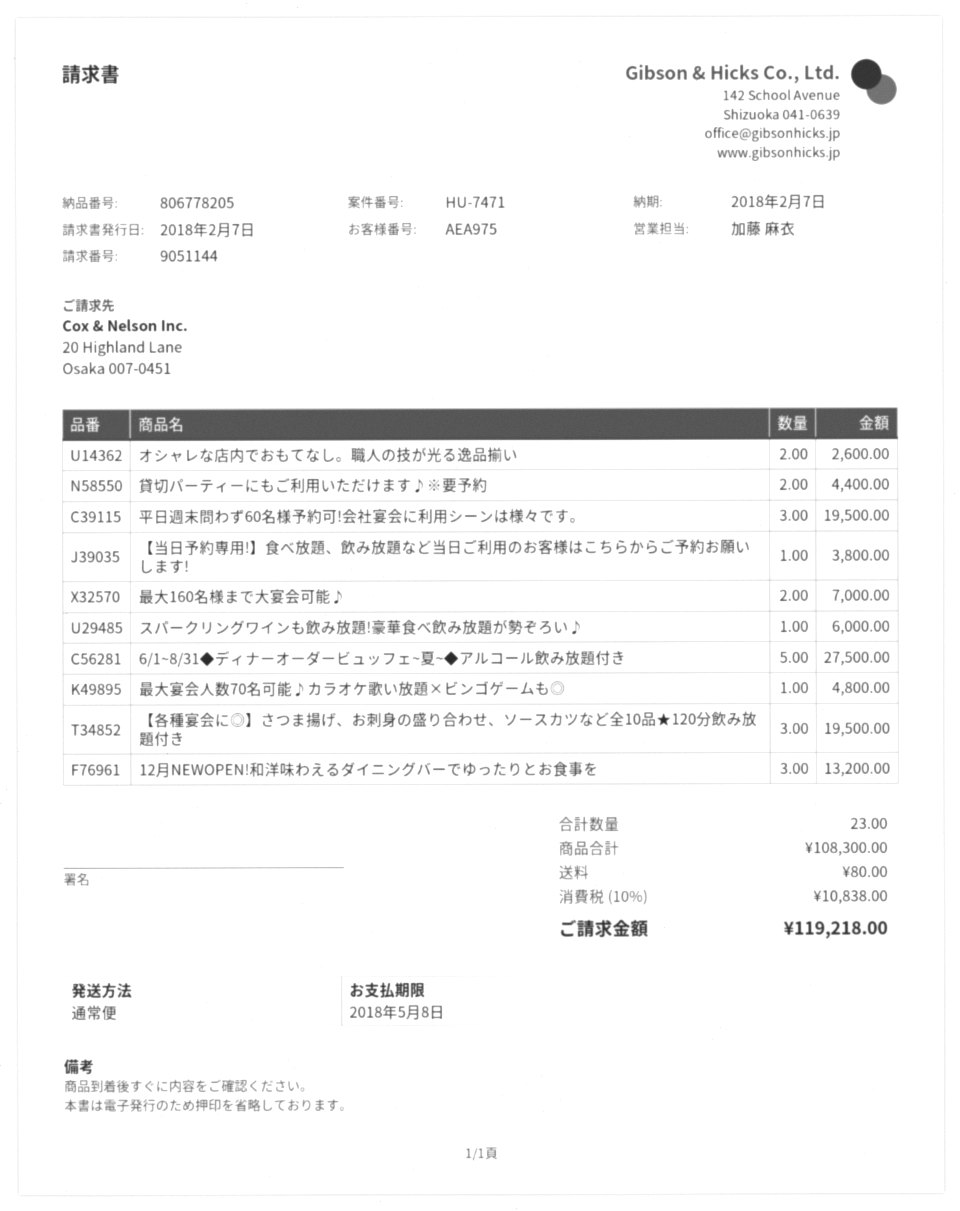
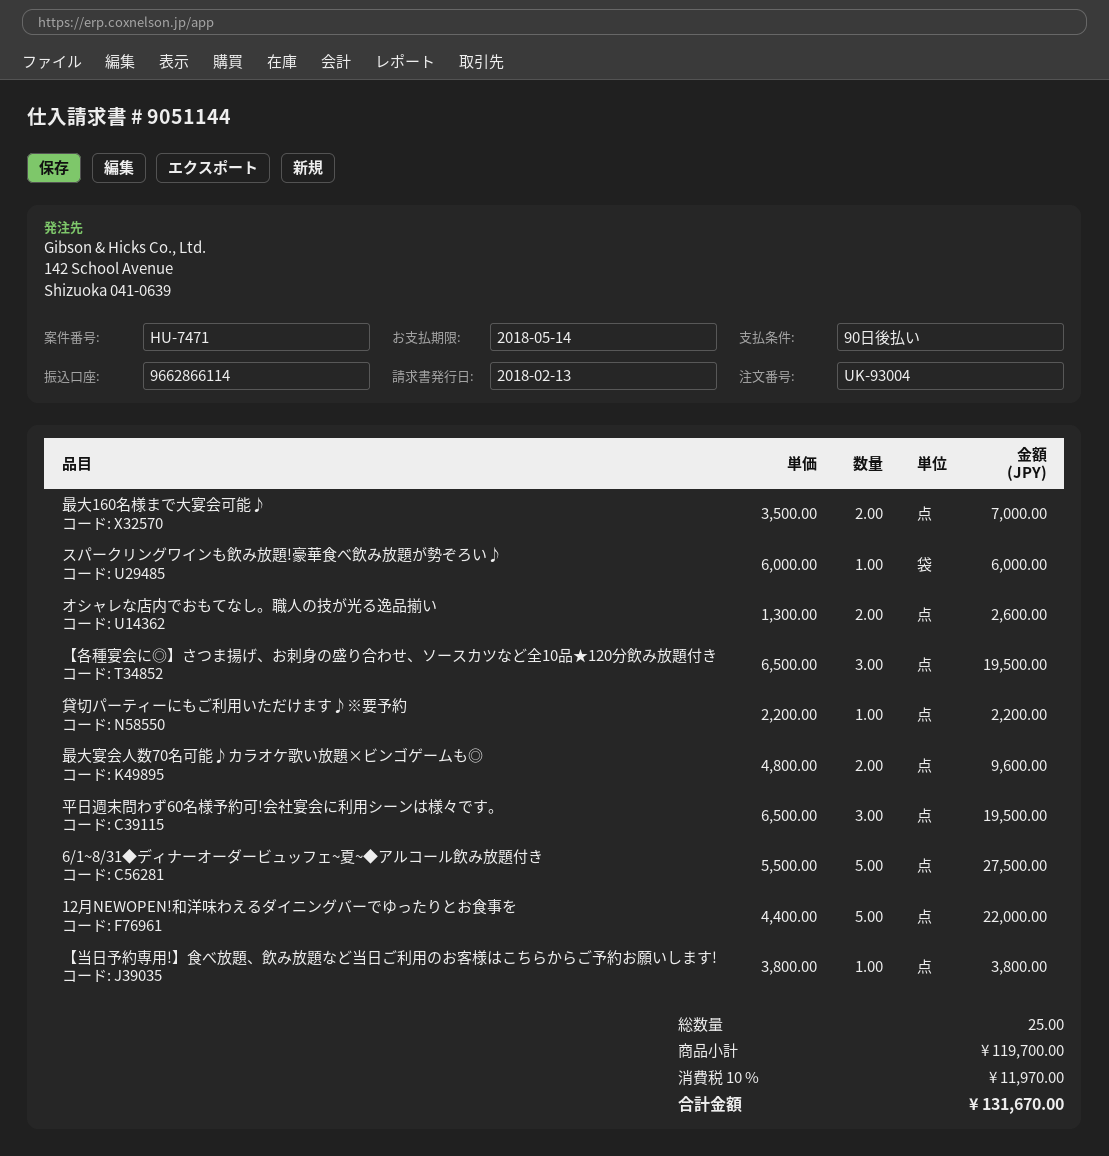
invoice date: 2018-02-07 -> 2018-02-13
due date: 2018-05-08 -> 2018-05-14
貸切パーティーにもご利用いただけます♪※要予約: 2 for 4400.00 -> 1 for 2200.00
最大宴会人数70名可能♪カラオケ歌い放題×ビンゴゲームも◎: 1 for 4800.00 -> 2 for 9600.00
12月NEWOPEN!和洋味わえるダイニングバーでゆったりとお食事を: 3 for 13200.00 -> 5 for 22000.00
total quantity: 23 -> 25
subtotal: 108300.00 -> 119700.00
shipping: 80.00 -> none
tax: 10% = 10838.00 -> 10% = 11970.00
total: 119218.00 -> 131670.00

